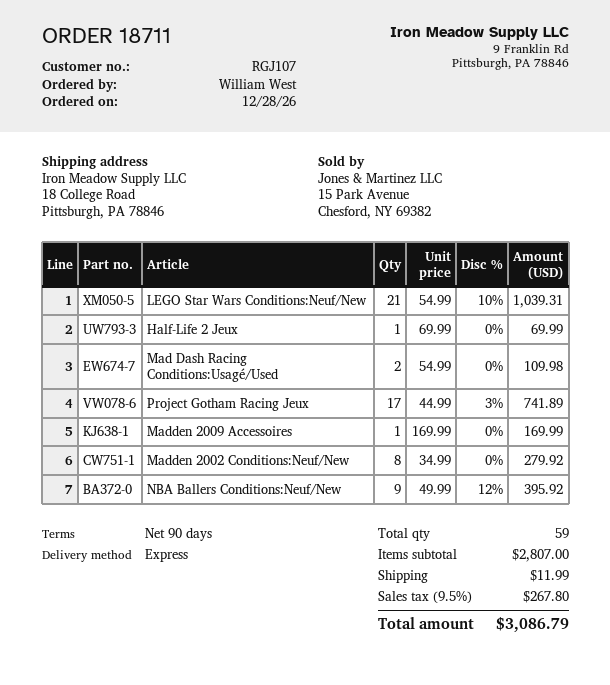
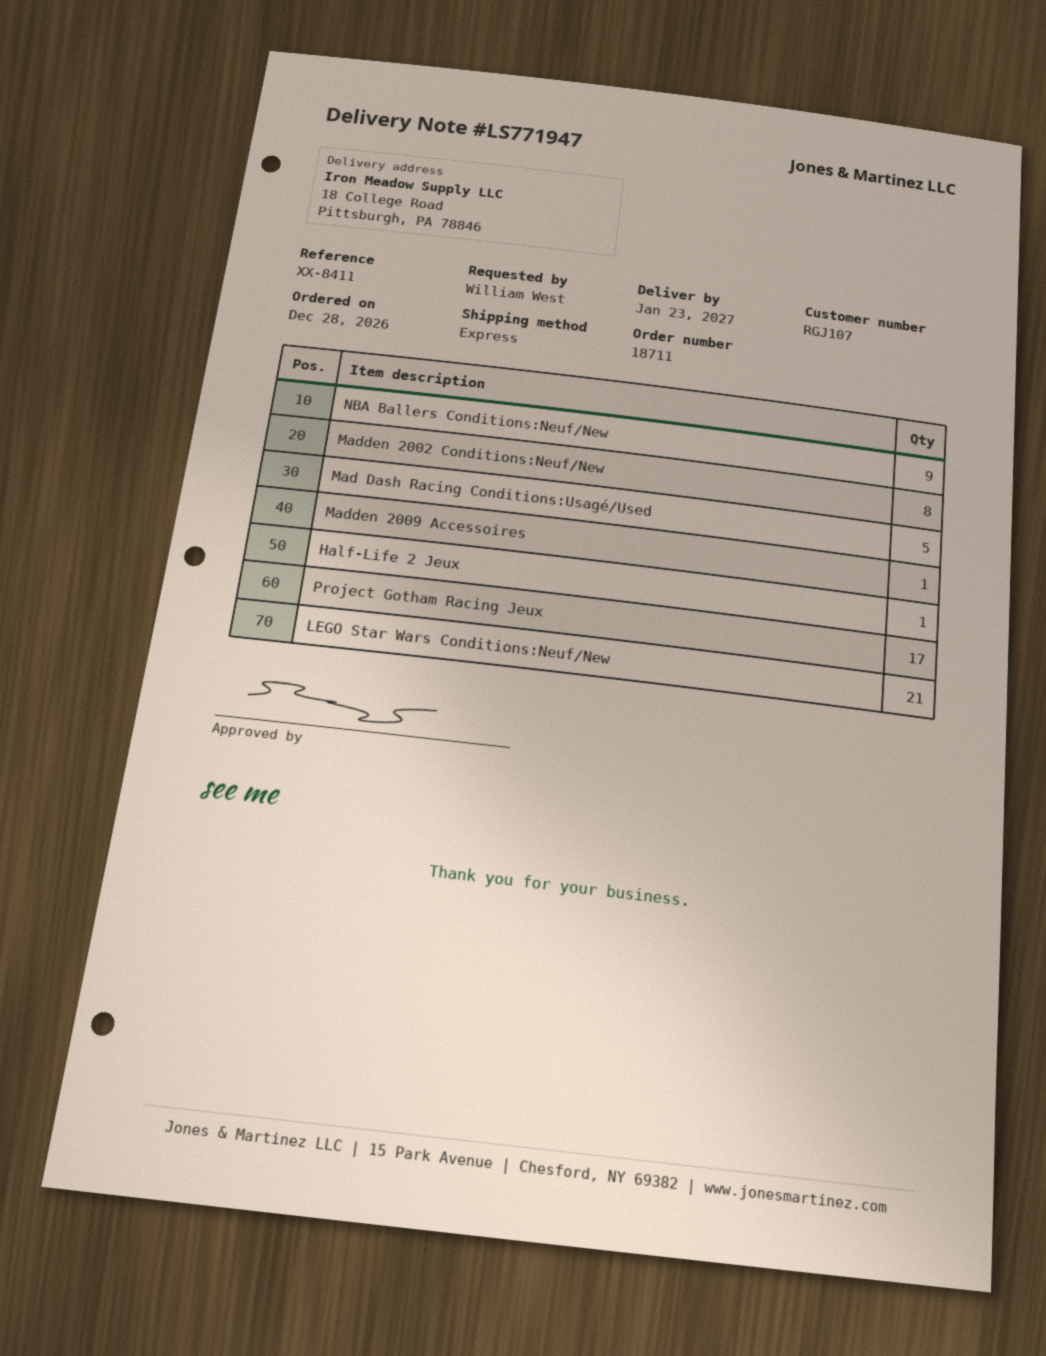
Mad Dash Racing Conditions:Usagé/Used: 2 -> 5

